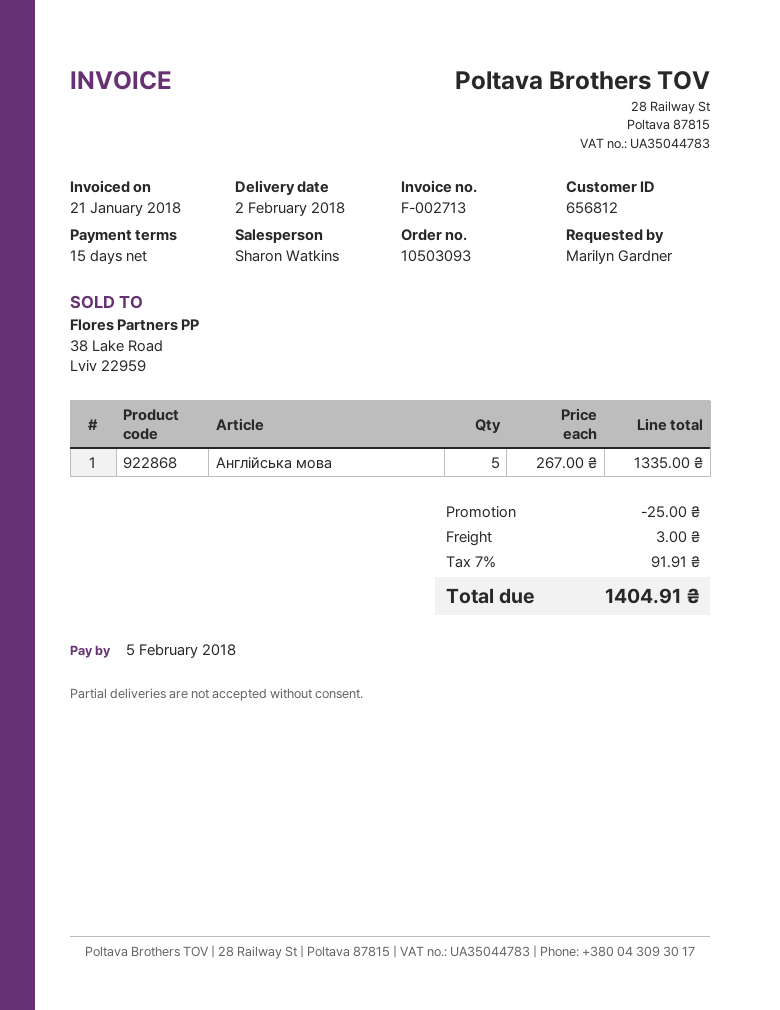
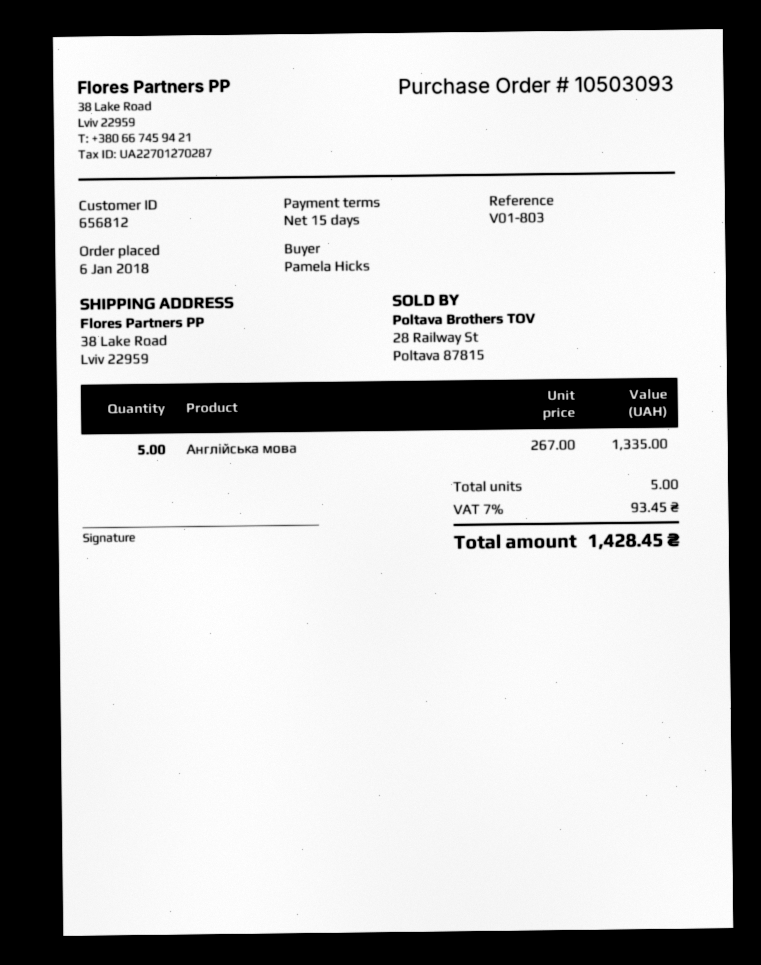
ordered by: Marilyn Gardner -> Pamela Hicks
discount: 25.00 -> none
shipping: 3.00 -> none
tax: 7% = 91.91 -> 7% = 93.45
total: 1404.91 -> 1428.45

